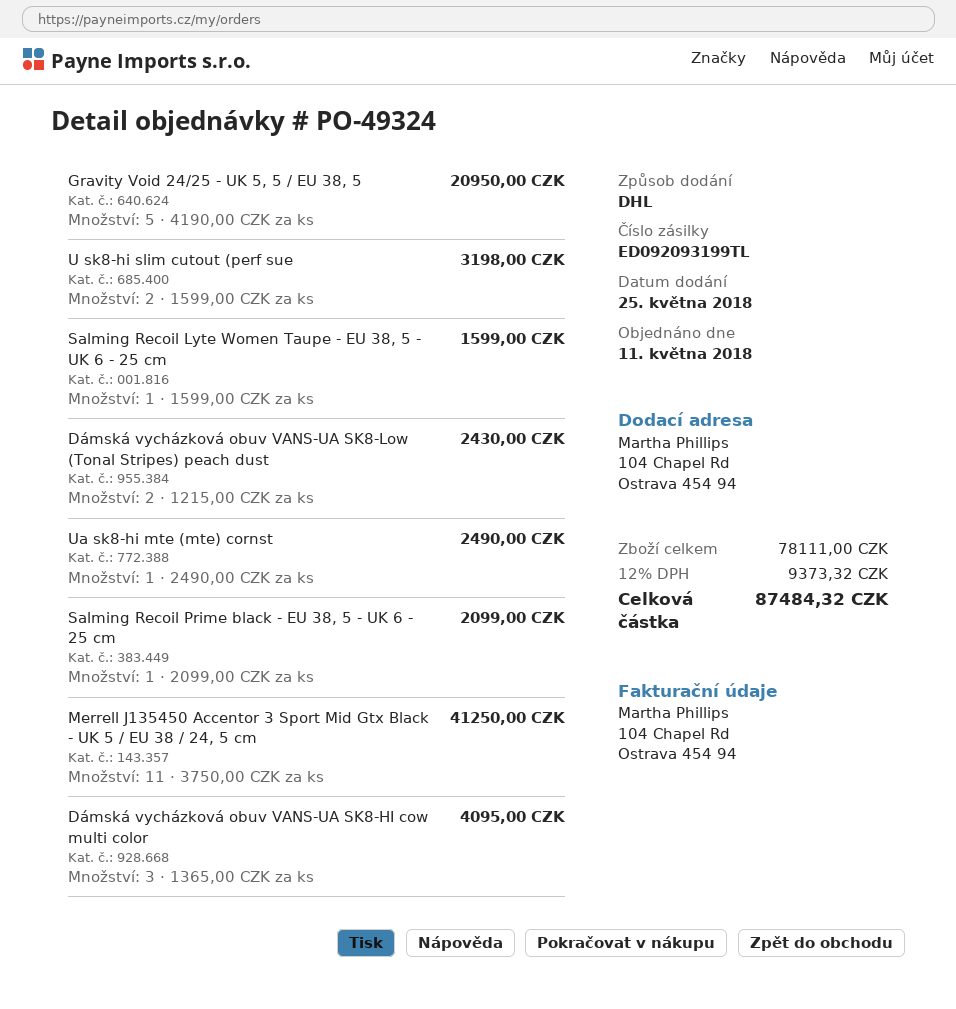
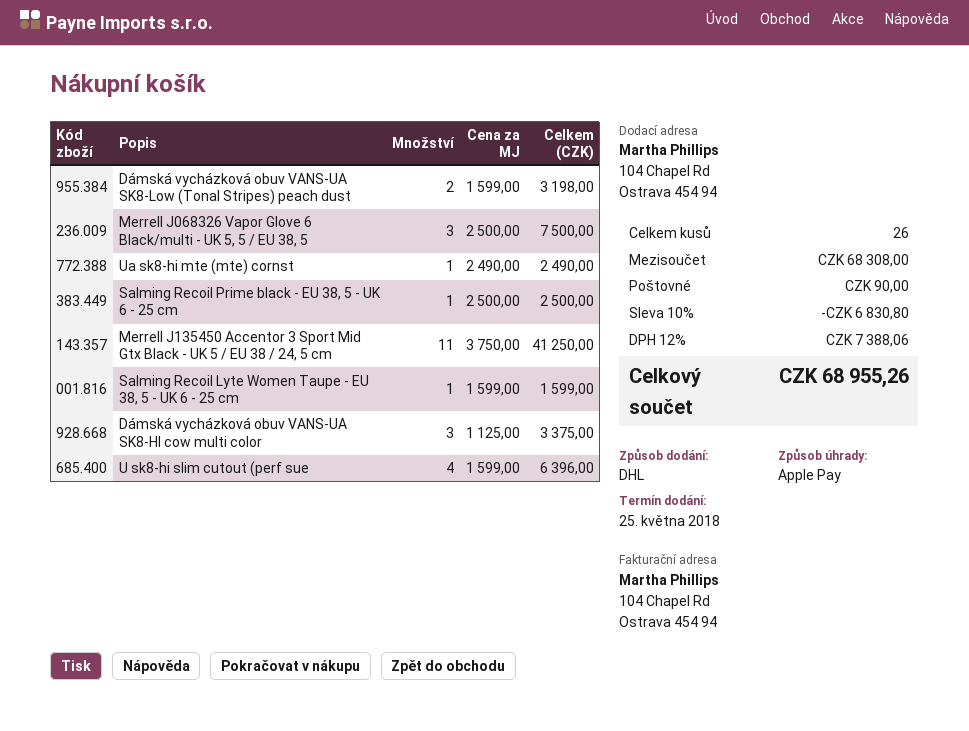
Gravity Void 24/25 - UK 5, 5 / EU 38, 5: 5 x 4190.00 = 20950.00 -> none
U sk8-hi slim cutout (perf sue: 2 x 1599.00 = 3198.00 -> 4 x 1599.00 = 6396.00
Dámská vycházková obuv VANS-UA SK8-Low (Tonal Stripes) peach dust: 2 x 1215.00 = 2430.00 -> 2 x 1599.00 = 3198.00
Salming Recoil Prime black - EU 38, 5 - UK 6 - 25 cm: 1 x 2099.00 = 2099.00 -> 1 x 2500.00 = 2500.00
Dámská vycházková obuv VANS-UA SK8-HI cow multi color: 3 x 1365.00 = 4095.00 -> 3 x 1125.00 = 3375.00
Merrell J068326 Vapor Glove 6 Black/multi - UK 5, 5 / EU 38, 5: none -> 3 x 2500.00 = 7500.00
subtotal: 78111.00 -> 68308.00
discount: none -> 10% = 6830.80
shipping: none -> 90.00
tax: 12% = 9373.32 -> 12% = 7388.06
total: 87484.32 -> 68955.26

